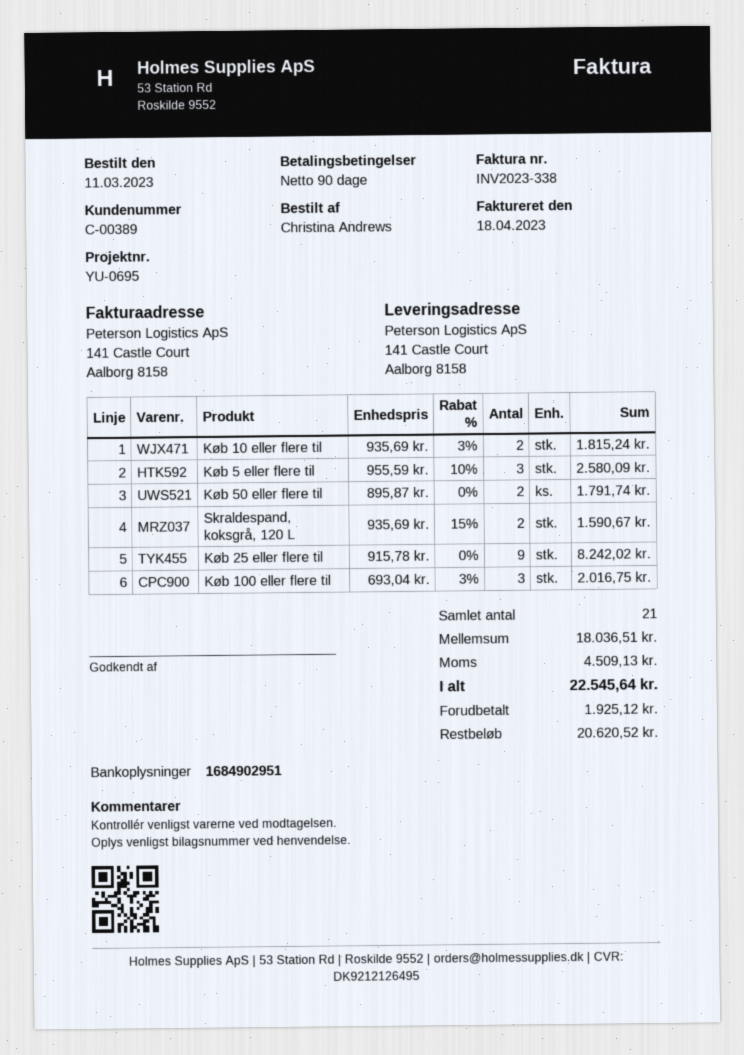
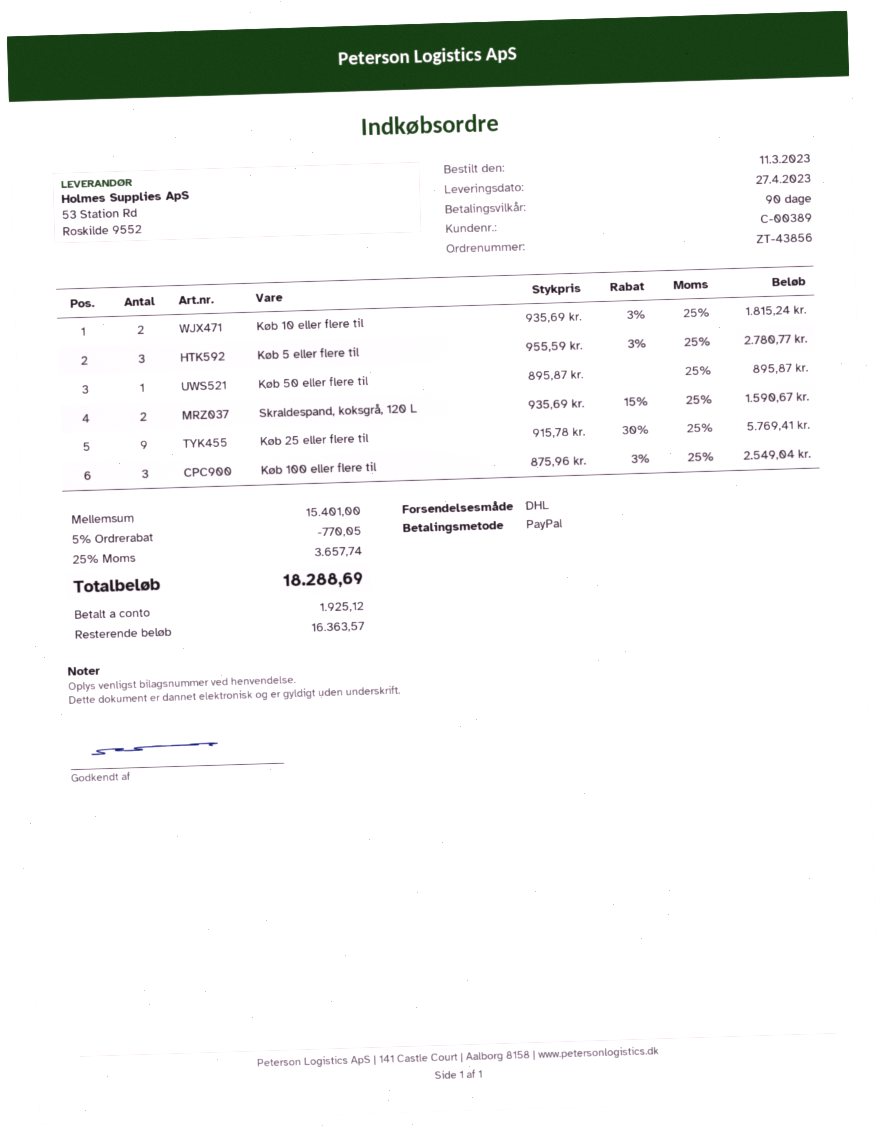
Køb 5 eller flere til: 3 x 955.59 - 10% = 2580.09 -> 3 x 955.59 - 3% = 2780.77
Køb 50 eller flere til: 2 x 895.87 = 1791.74 -> 1 x 895.87 = 895.87
Køb 25 eller flere til: 9 x 915.78 = 8242.02 -> 9 x 915.78 - 30% = 5769.41
Køb 100 eller flere til: 3 x 693.04 - 3% = 2016.75 -> 3 x 875.96 - 3% = 2549.04
subtotal: 18036.51 -> 15401.00
discount: none -> 5% = 770.05
tax: 4509.13 -> 3657.74
total: 22545.64 -> 18288.69
balance: 20620.52 -> 16363.57

